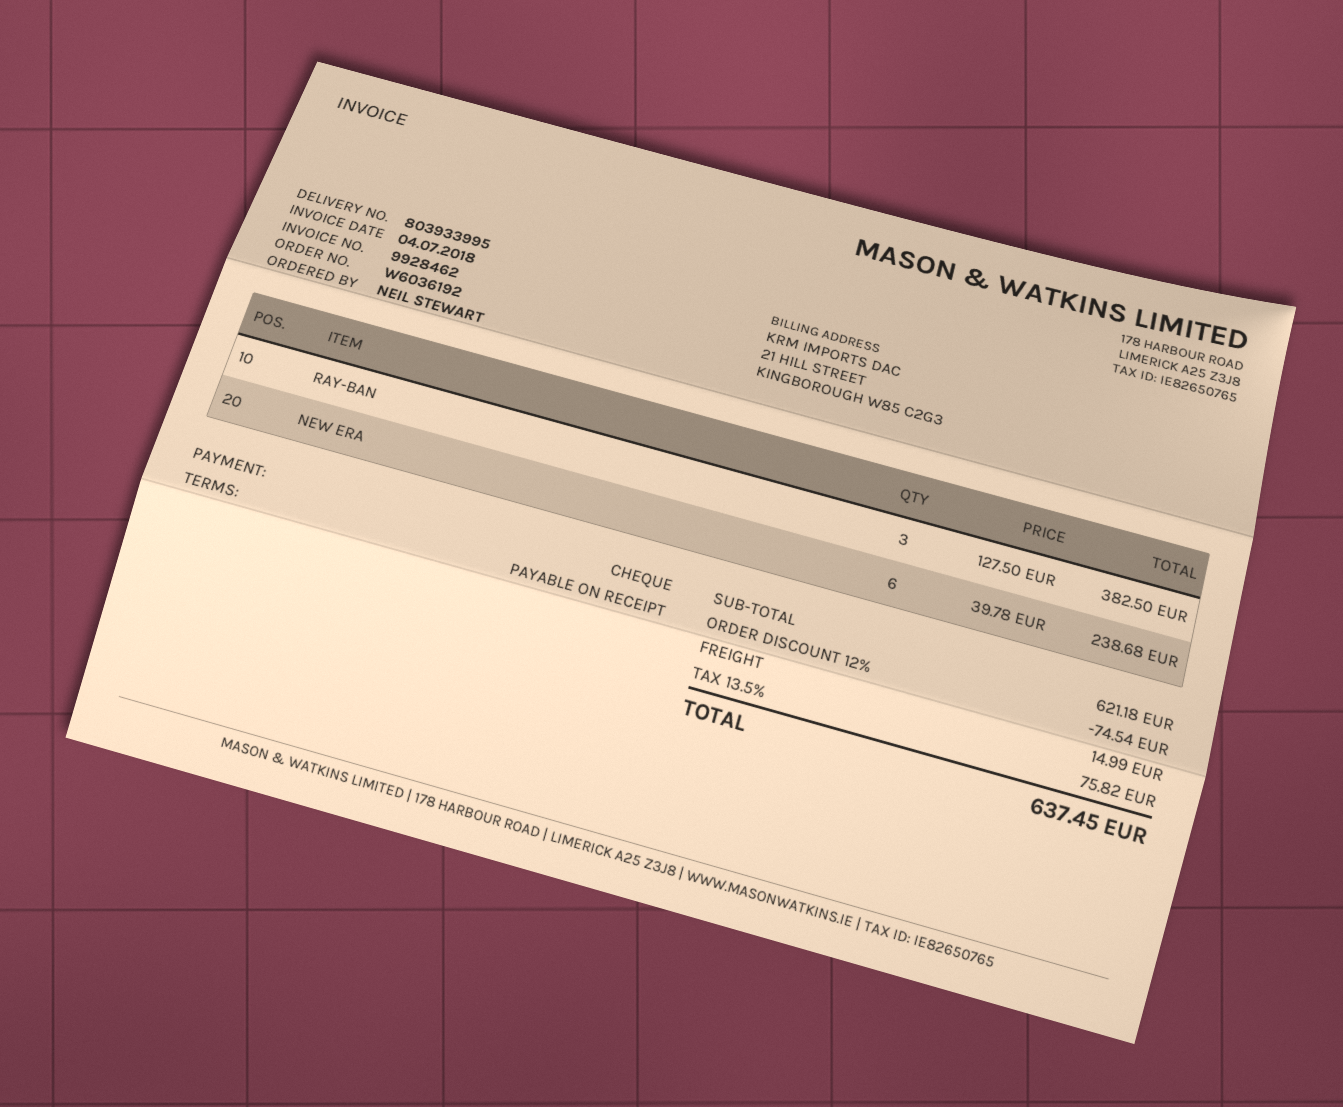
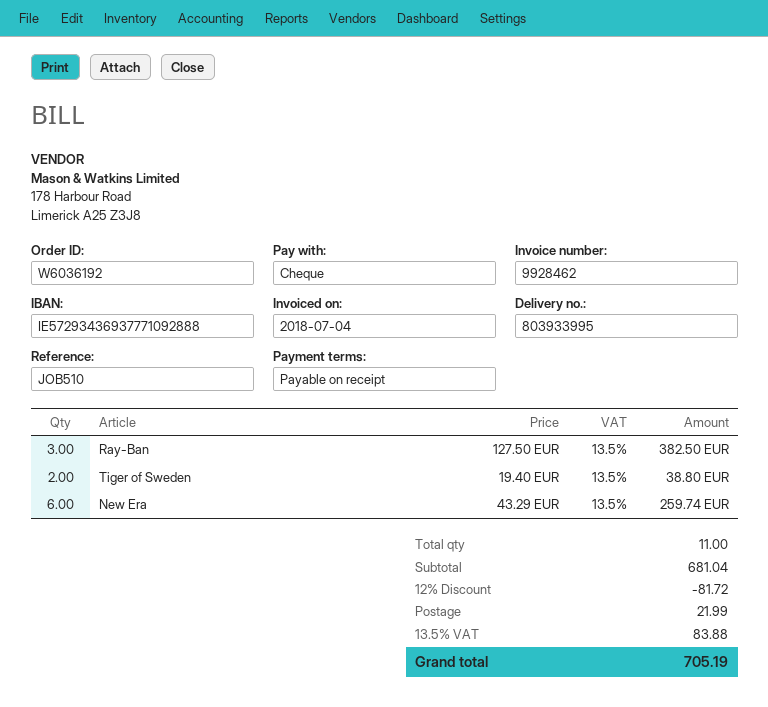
NEW ERA: 6 x 39.78 = 238.68 -> 6 x 43.29 = 259.74
Tiger of Sweden: none -> 2 x 19.40 = 38.80
subtotal: 621.18 -> 681.04
discount: 12% = 74.54 -> 12% = 81.72
shipping: 14.99 -> 21.99
tax: 13.5% = 75.82 -> 13.5% = 83.88
total: 637.45 -> 705.19

